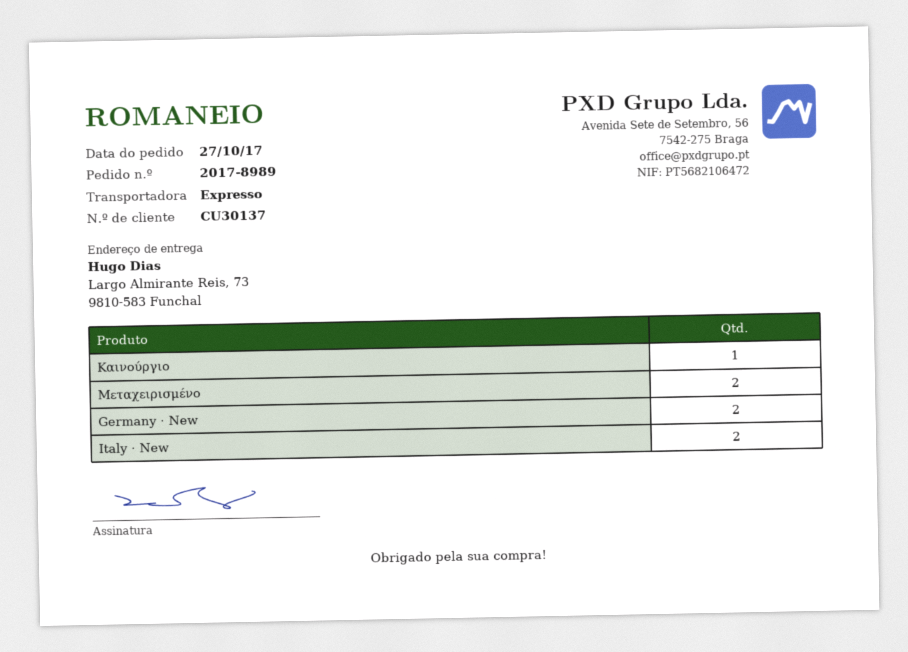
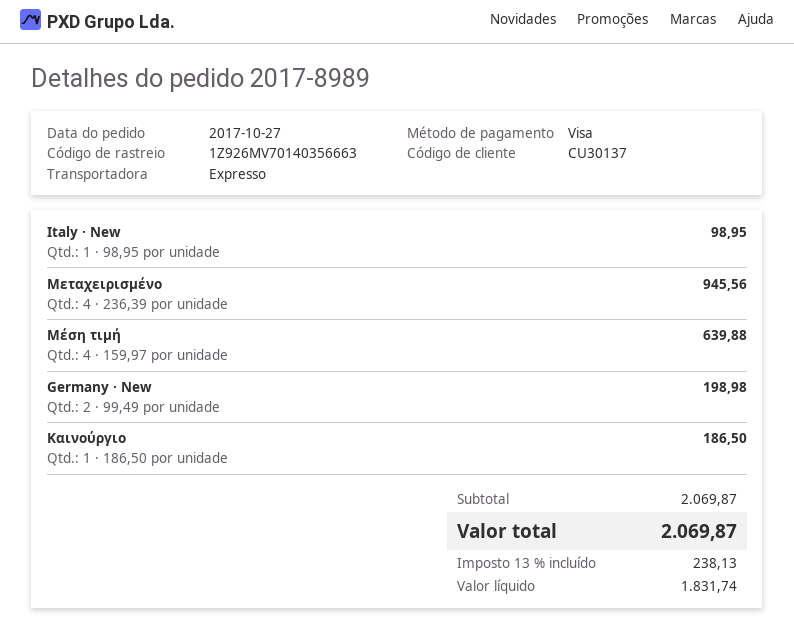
Μεταχειρισμένο: 2 -> 4
Italy · New: 2 -> 1
Μέση τιμή: none -> 4

